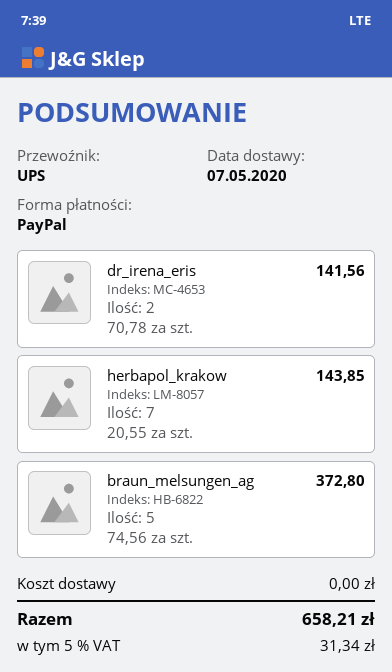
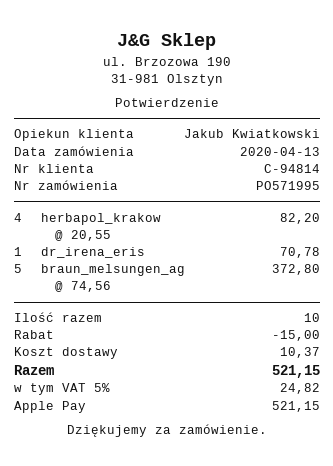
payment method: PayPal -> Apple Pay
dr_irena_eris: 2 x 70.78 = 141.56 -> 1 x 70.78 = 70.78
herbapol_krakow: 7 x 20.55 = 143.85 -> 4 x 20.55 = 82.20
discount: none -> 15.00
shipping: 0.00 -> 10.37
tax: 5% = 31.34 -> 5% = 24.82
total: 658.21 -> 521.15

